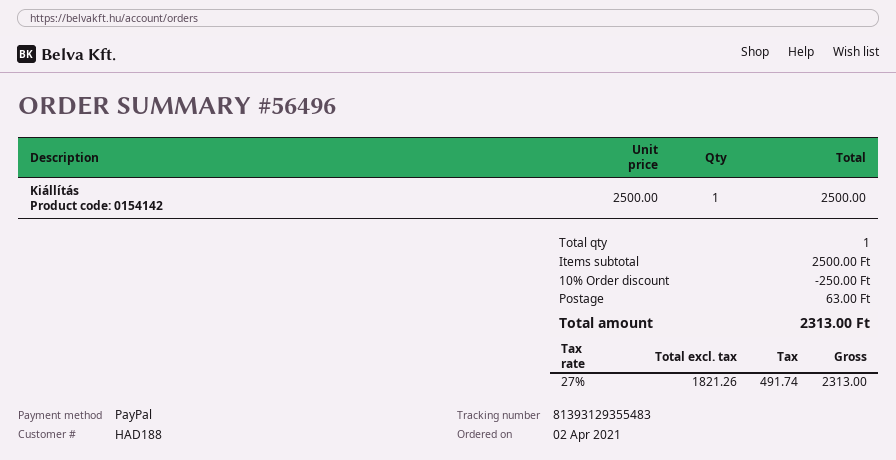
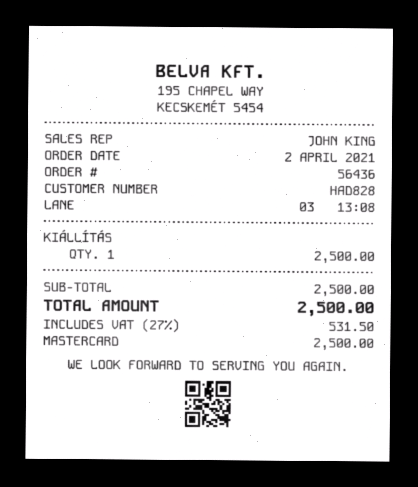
order number: 56496 -> 56436
customer number: HAD188 -> HAD828
payment method: PayPal -> Mastercard
discount: 10% = 250.00 -> none
shipping: 63.00 -> none
tax: 27% = 491.74 -> 27% = 531.50
total: 2313.00 -> 2500.00

